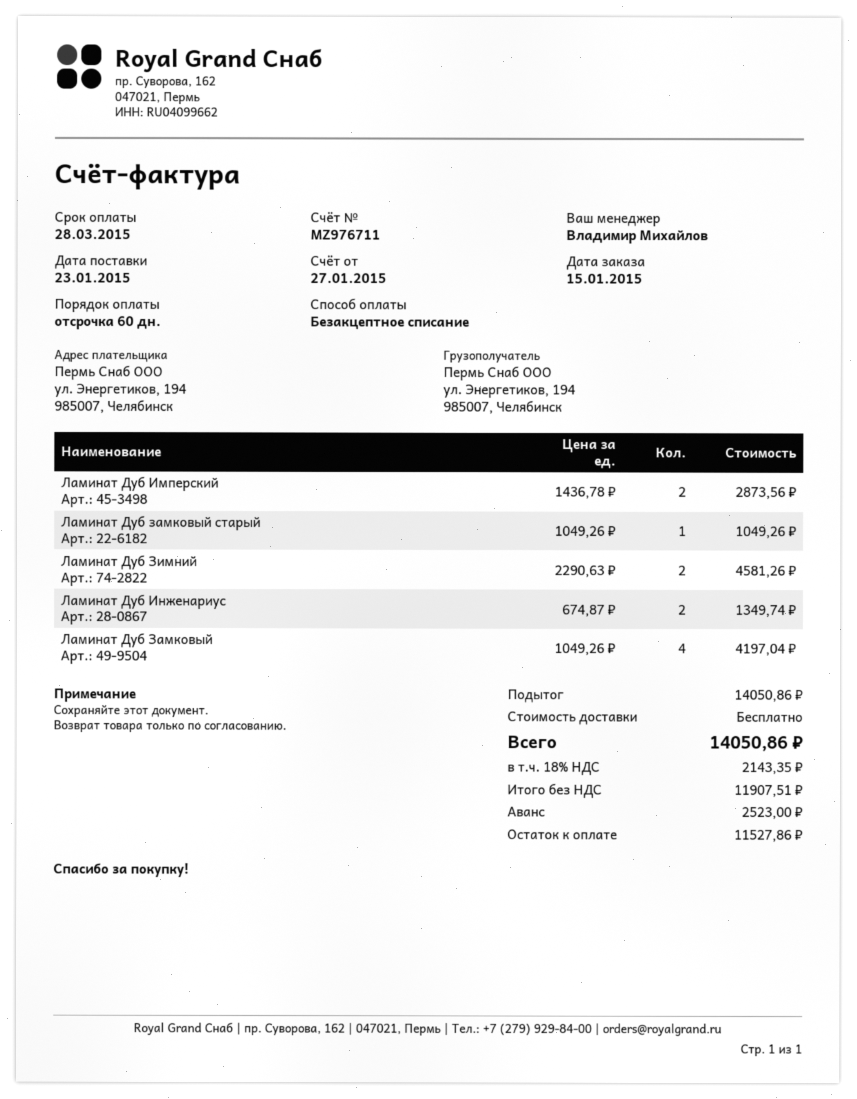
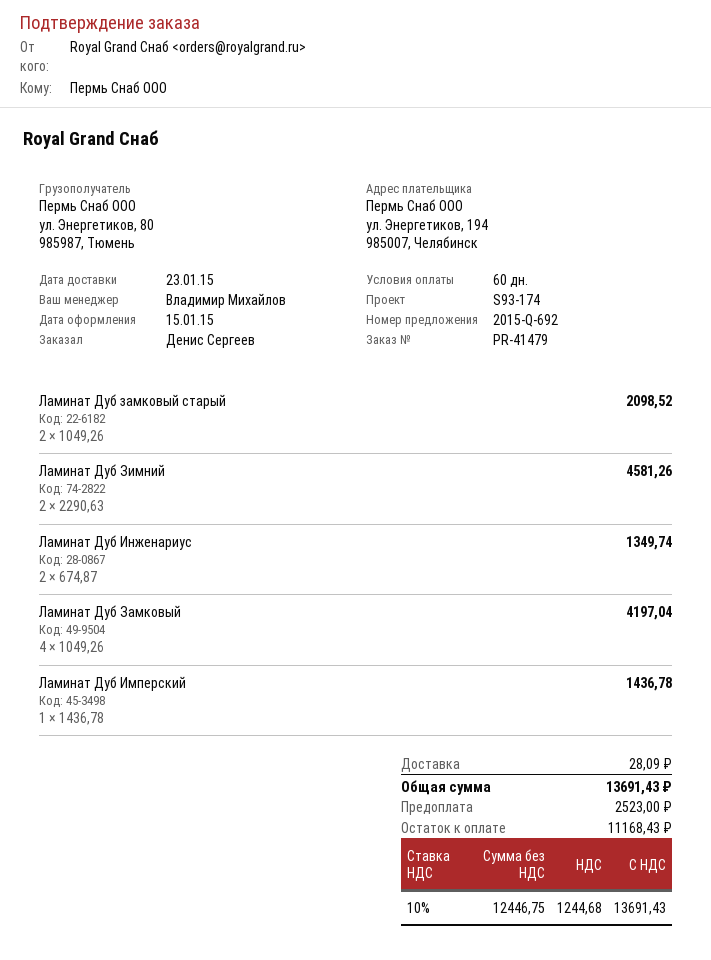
ship to: ул. Энергетиков, 194, 985007, Челябинск -> ул. Энергетиков, 80, 985987, Тюмень
Ламинат Дуб Имперский: 2 x 1436.78 = 2873.56 -> 1 x 1436.78 = 1436.78
Ламинат Дуб замковый старый: 1 x 1049.26 = 1049.26 -> 2 x 1049.26 = 2098.52
shipping: 0.00 -> 28.09
net: 11907.51 -> 12446.75
tax: 18% = 2143.35 -> 10% = 1244.68
total: 14050.86 -> 13691.43
balance: 11527.86 -> 11168.43

